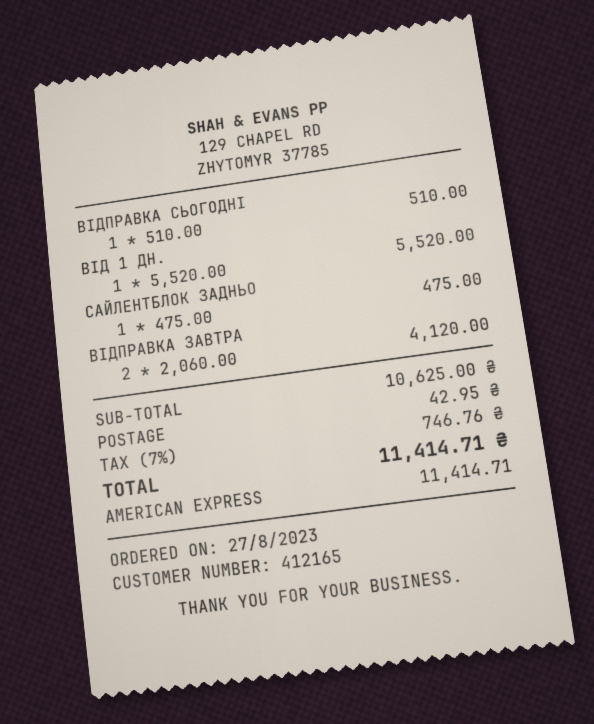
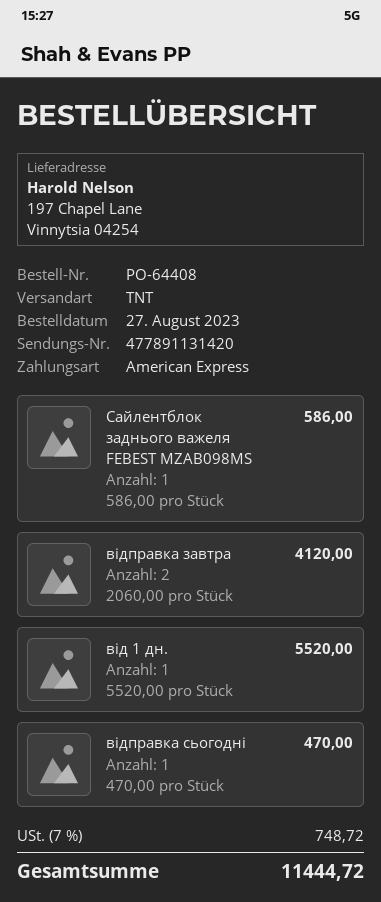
ВІДПРАВКА СЬОГОДНІ: 1 x 510.00 = 510.00 -> 1 x 470.00 = 470.00
САЙЛЕНТБЛОК ЗАДНЬО: 1 x 475.00 = 475.00 -> 1 x 586.00 = 586.00
shipping: 42.95 -> none
tax: 7% = 746.76 -> 7% = 748.72
total: 11414.71 -> 11444.72

